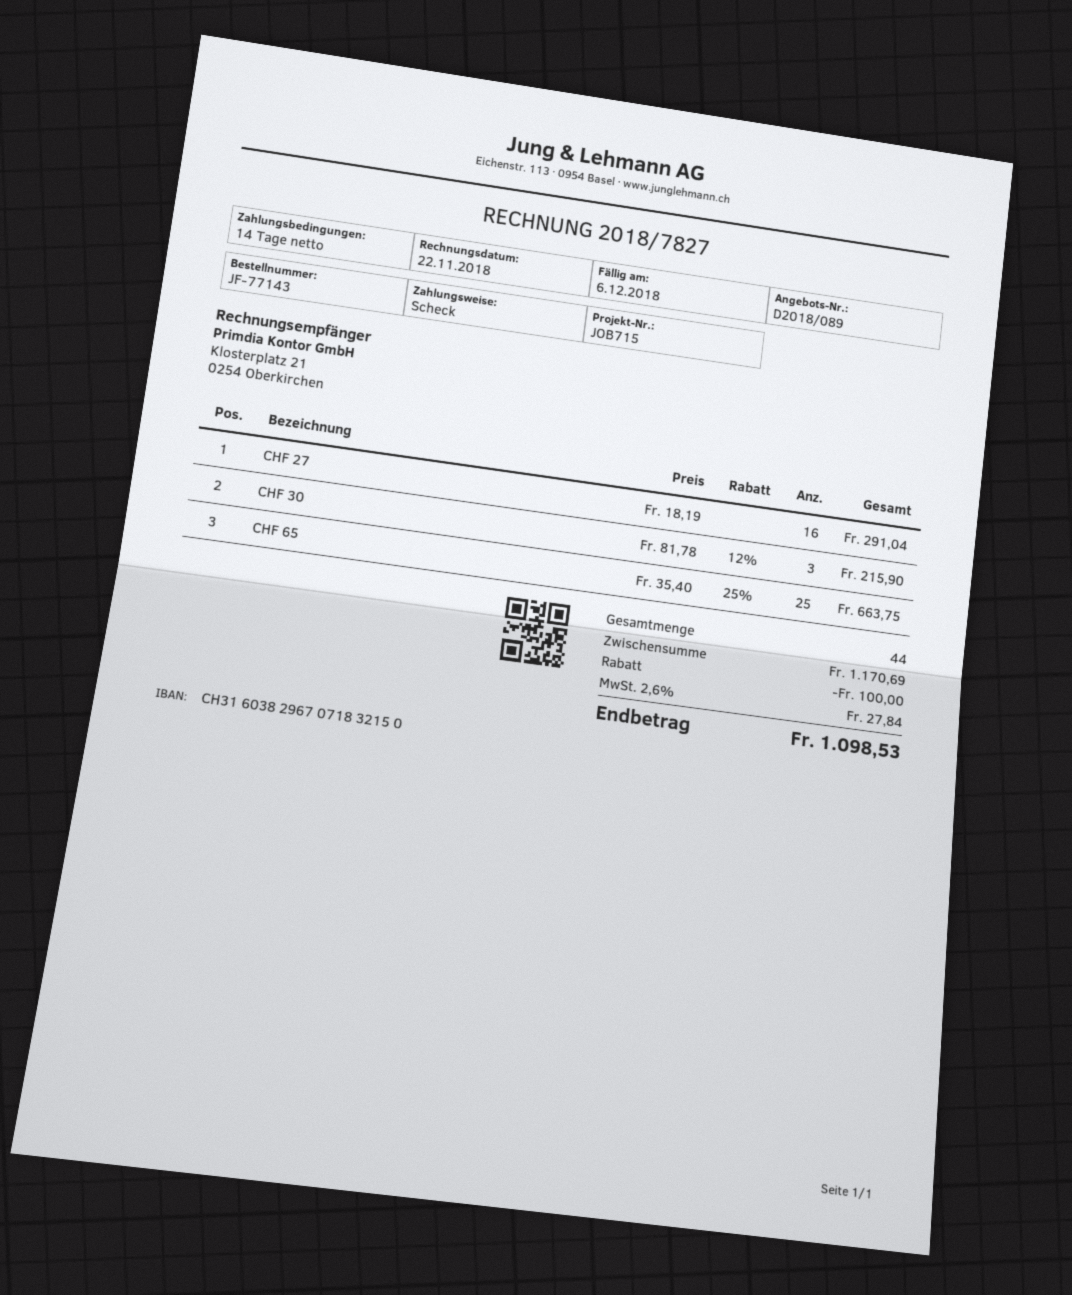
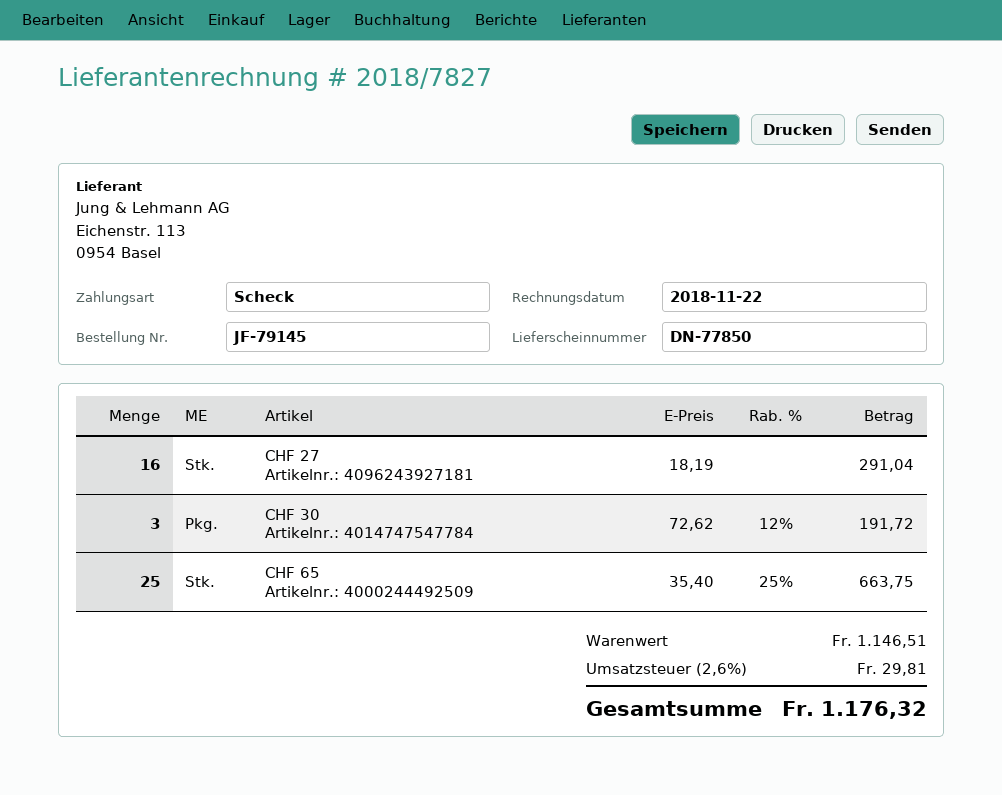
order number: JF-77143 -> JF-79145
CHF 30: 3 x 81.78 - 12% = 215.90 -> 3 x 72.62 - 12% = 191.72
subtotal: 1170.69 -> 1146.51
discount: 100.00 -> none
tax: 2.6% = 27.84 -> 2.6% = 29.81
total: 1098.53 -> 1176.32

